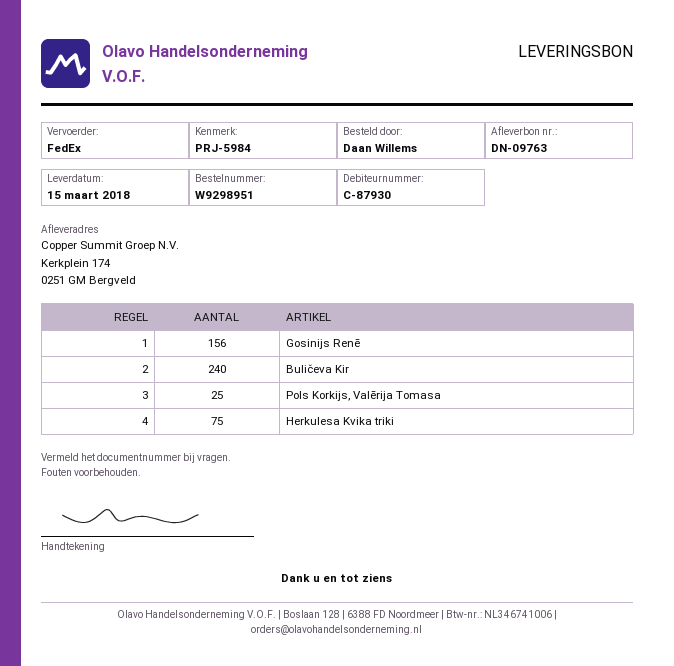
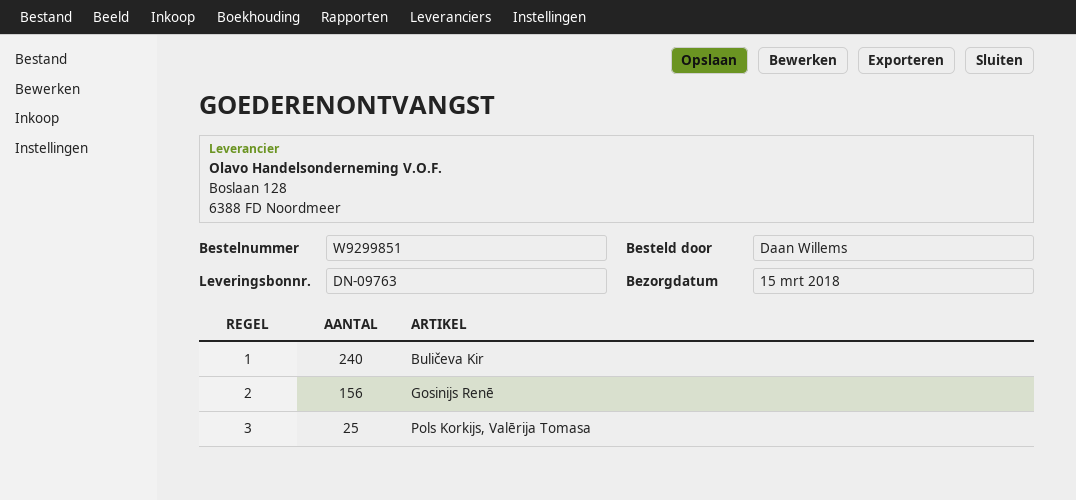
order number: W9298951 -> W9299851
Herkulesa Kvika triki: 75 -> none

